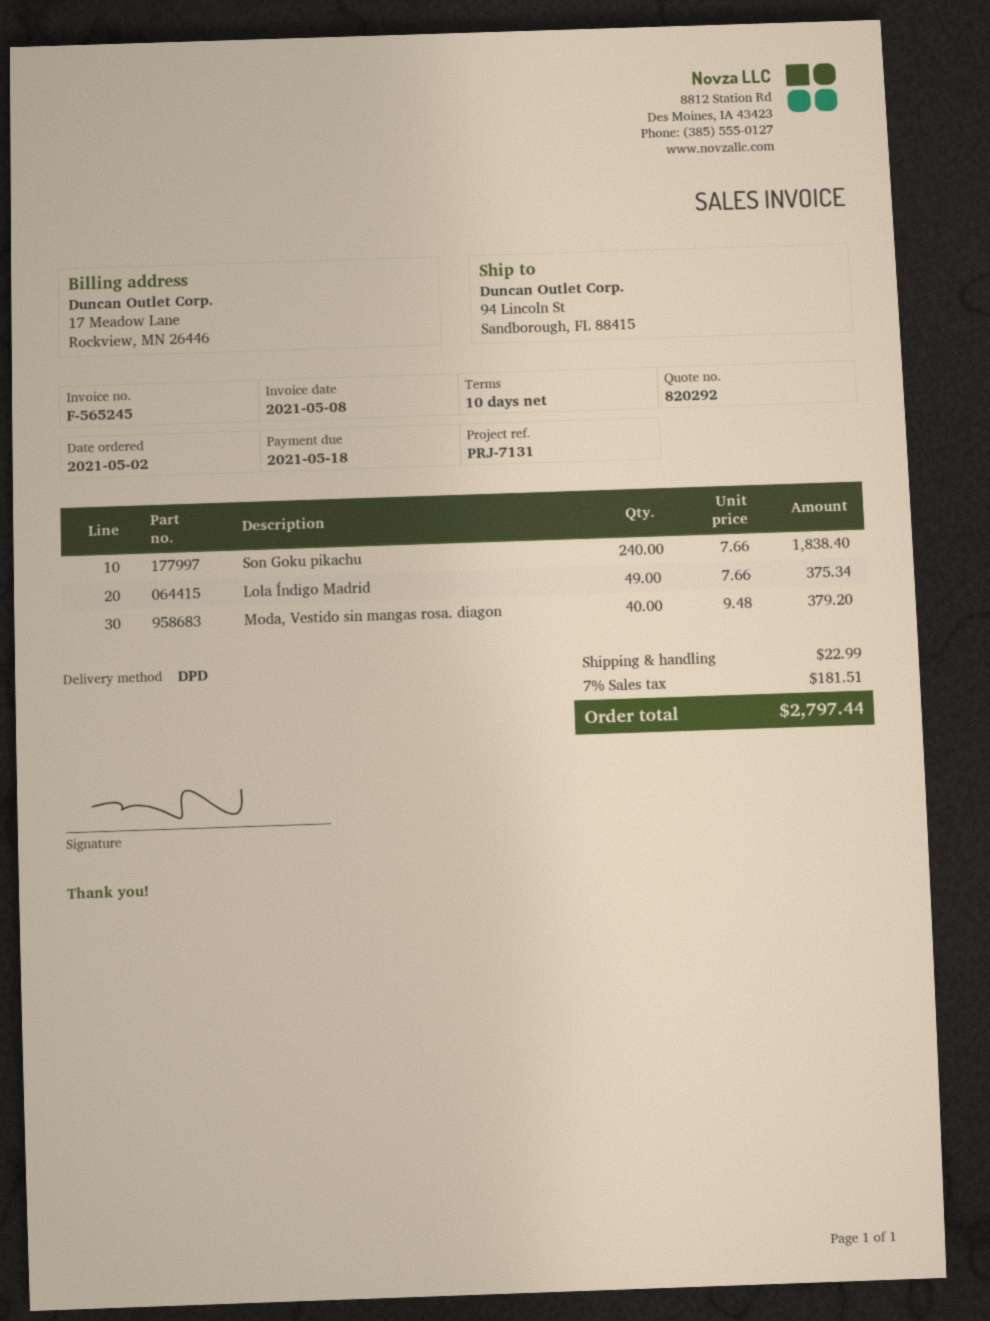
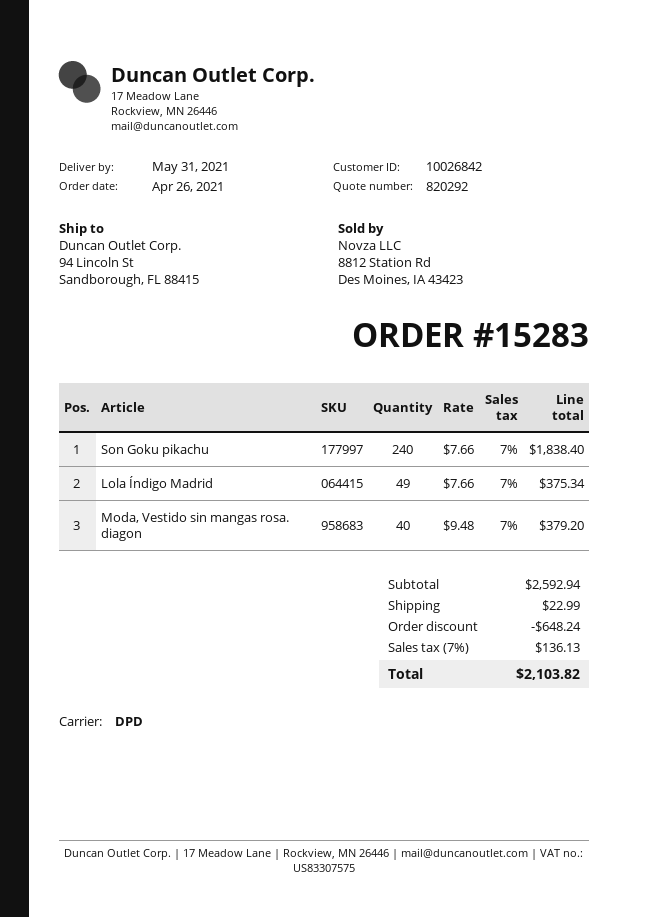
order date: 2021-05-02 -> 2021-04-26
discount: none -> 648.24
tax: 7% = 181.51 -> 7% = 136.13
total: 2797.44 -> 2103.82

